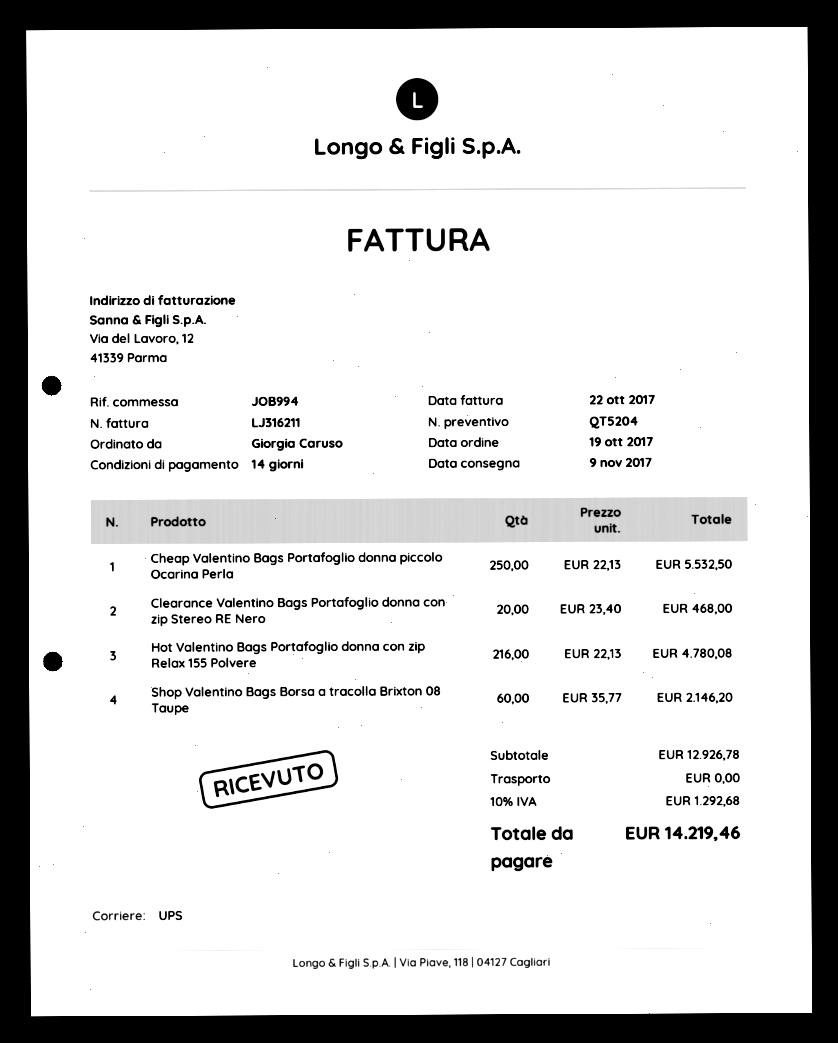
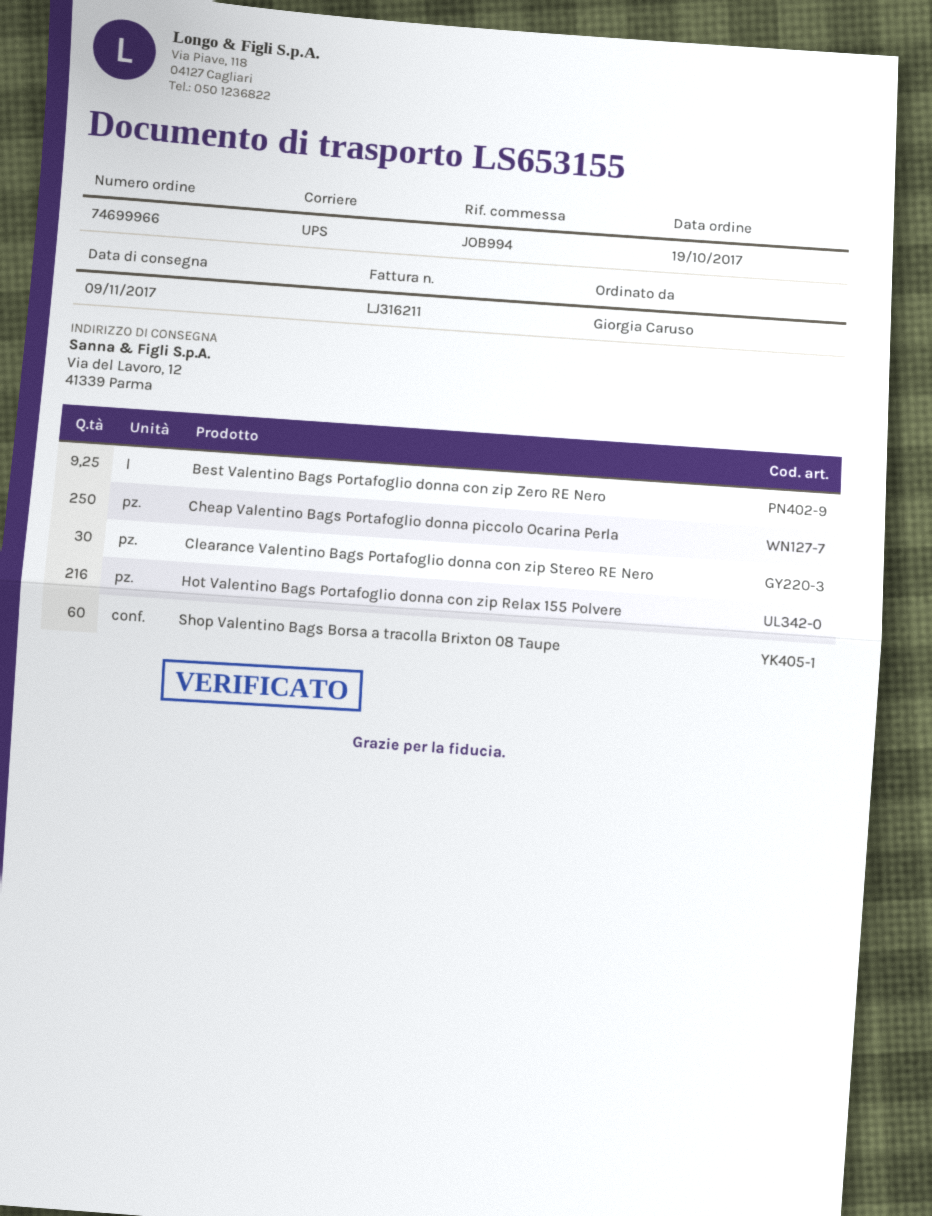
Clearance Valentino Bags Portafoglio donna con zip Stereo RE Nero: 20 -> 30
Best Valentino Bags Portafoglio donna con zip Zero RE Nero: none -> 9.25

